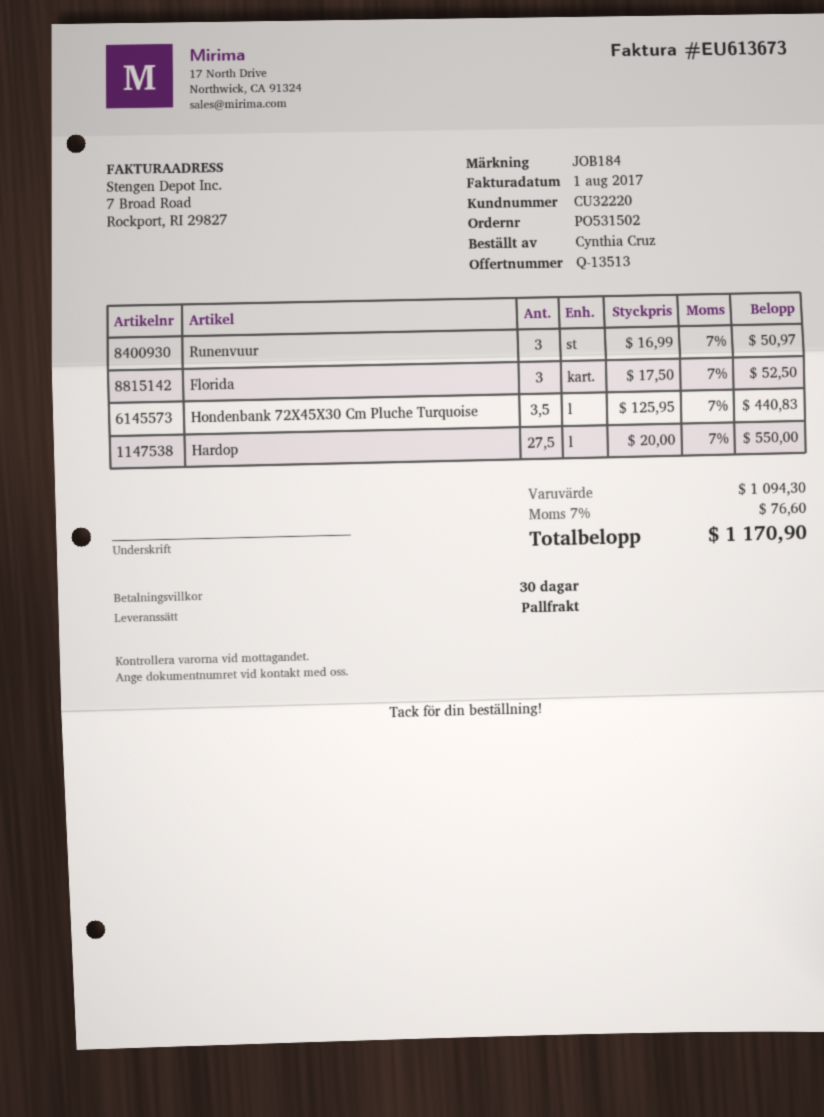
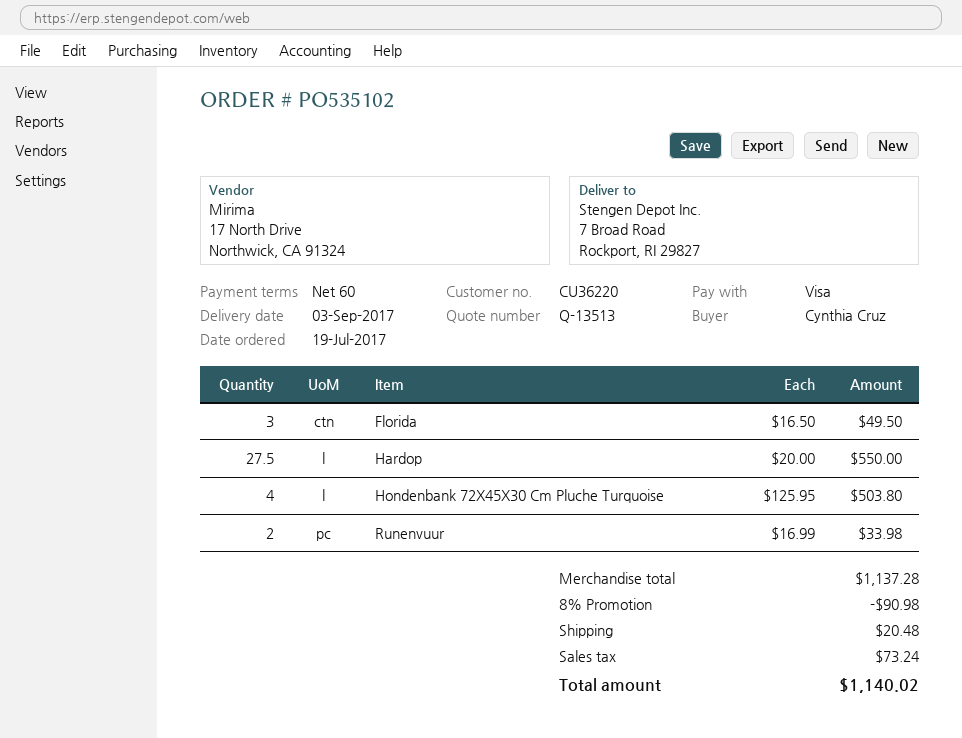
order number: PO531502 -> PO535102
payment terms: 30 days -> 60 days
customer number: CU32220 -> CU36220
Runenvuur: 3 x 16.99 = 50.97 -> 2 x 16.99 = 33.98
Florida: 3 x 17.50 = 52.50 -> 3 x 16.50 = 49.50
Hondenbank 72X45X30 Cm Pluche Turquoise: 3.5 x 125.95 = 440.83 -> 4 x 125.95 = 503.80
subtotal: 1094.30 -> 1137.28
discount: none -> 8% = 90.98
shipping: none -> 20.48
tax: 76.60 -> 73.24
total: 1170.90 -> 1140.02

